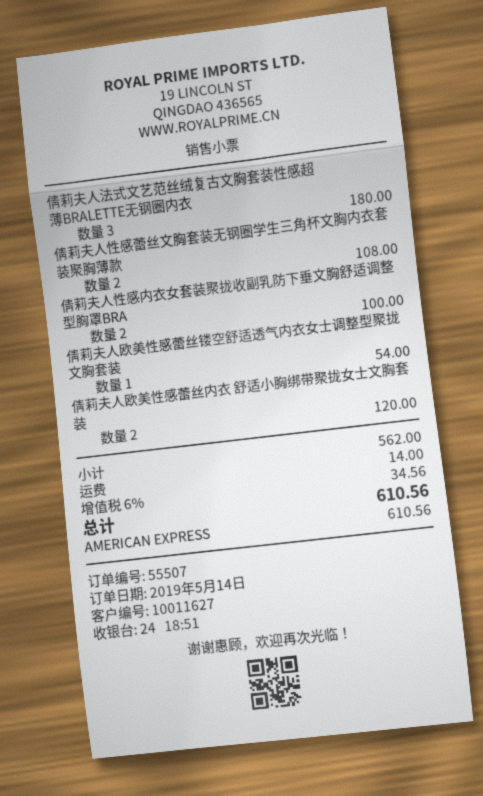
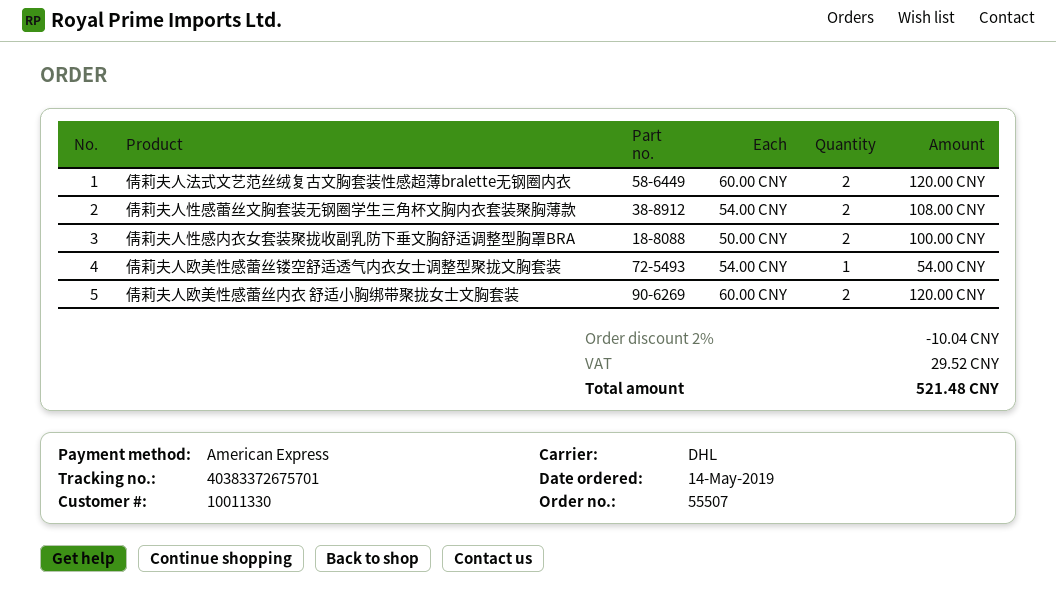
customer number: 10011627 -> 10011330
倩莉夫人法式文艺范丝绒复古文胸套装性感超薄BRALETTE无钢圈内衣: 3 for 180.00 -> 2 for 120.00
discount: none -> 2% = 10.04
shipping: 14.00 -> none
tax: 34.56 -> 29.52
total: 610.56 -> 521.48

